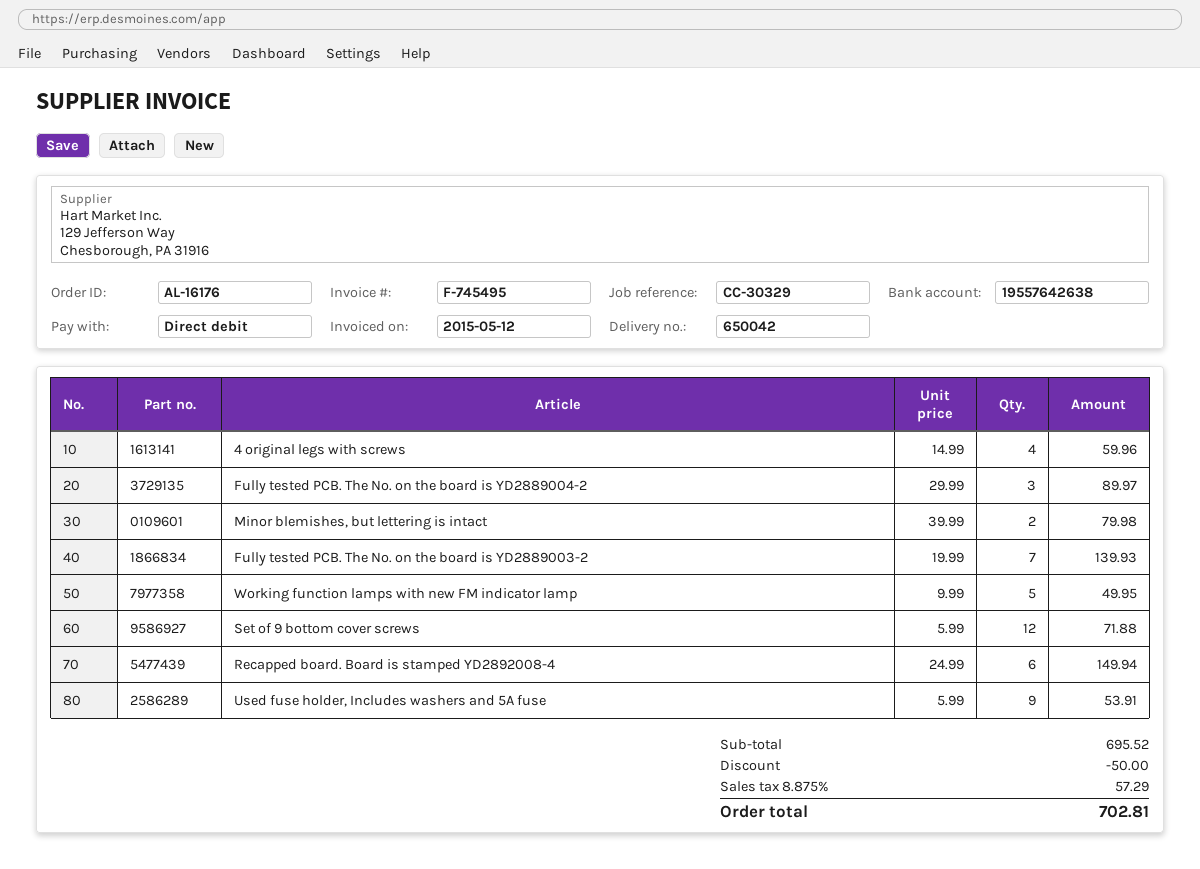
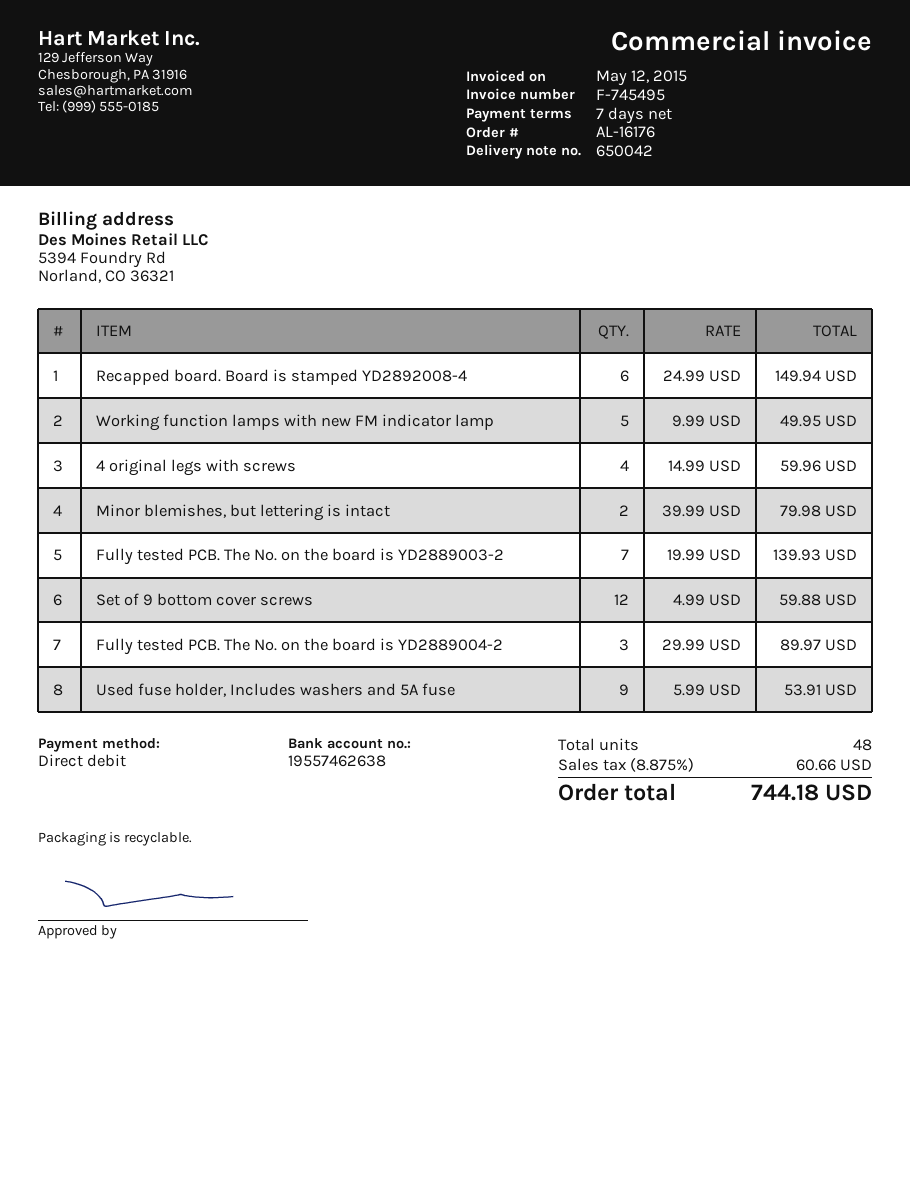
bank account: 19557642638 -> 19557462638
Set of 9 bottom cover screws: 12 x 5.99 = 71.88 -> 12 x 4.99 = 59.88
discount: 50.00 -> none
tax: 8.875% = 57.29 -> 8.875% = 60.66
total: 702.81 -> 744.18

